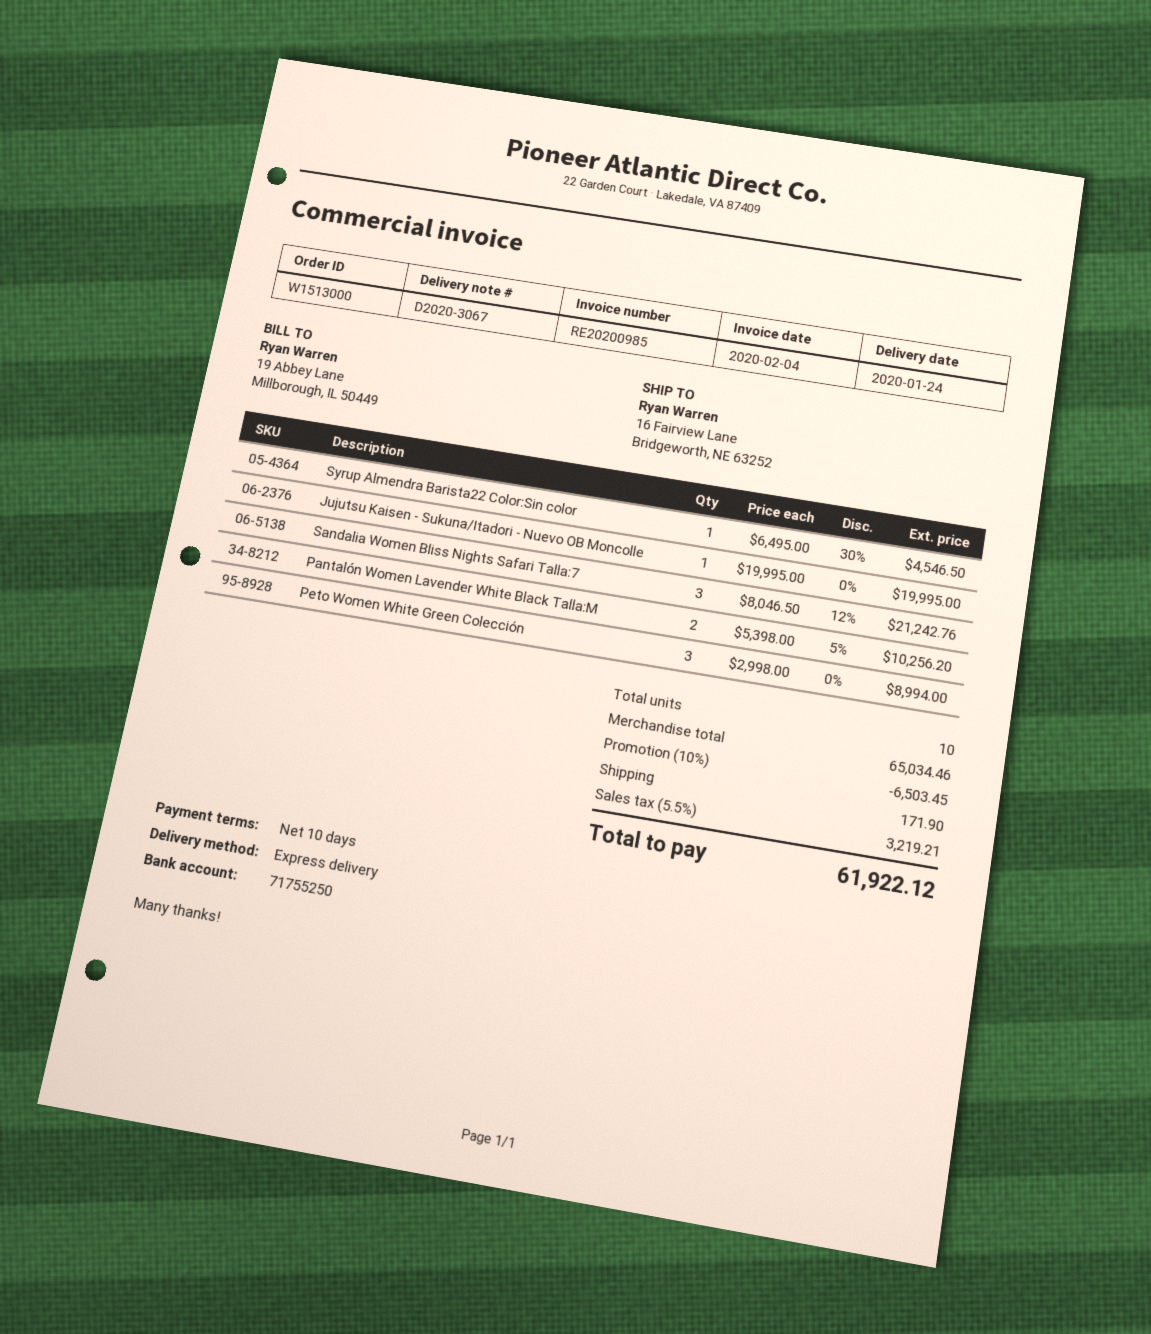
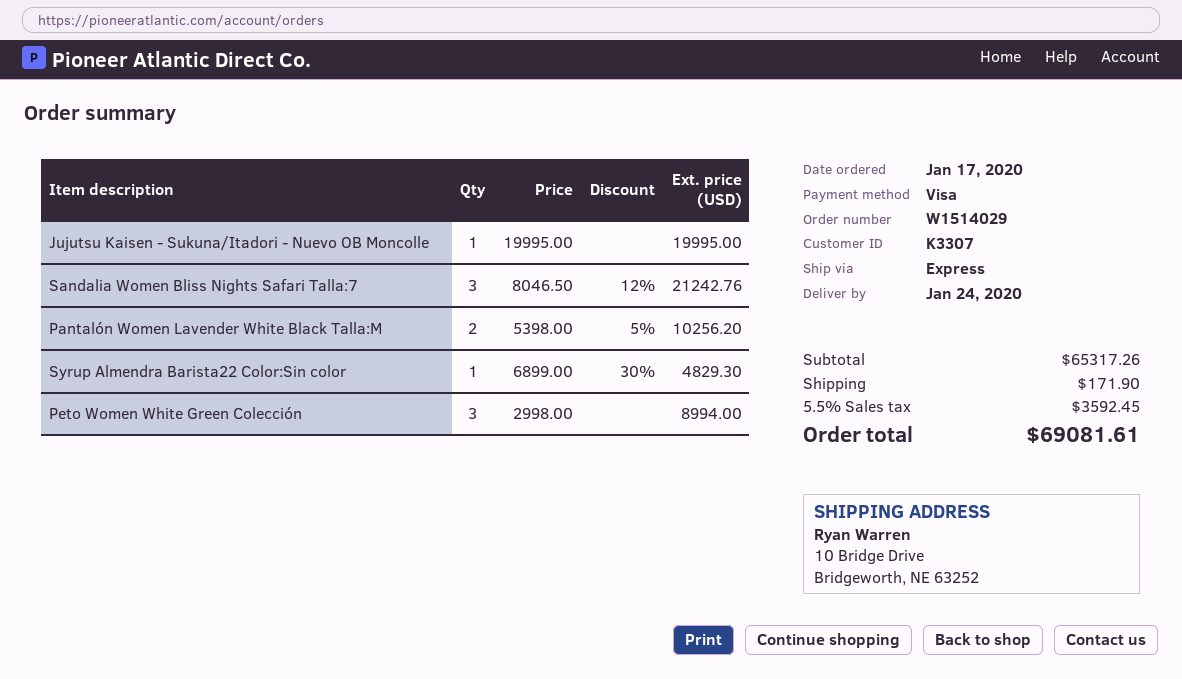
order number: W1513000 -> W1514029
ship to: 16 Fairview Lane, Bridgeworth, NE 63252 -> 10 Bridge Drive, Bridgeworth, NE 63252
Syrup Almendra Barista22 Color:Sin color: 1 x 6495.00 - 30% = 4546.50 -> 1 x 6899.00 - 30% = 4829.30
subtotal: 65034.46 -> 65317.26
discount: 10% = 6503.45 -> none
tax: 5.5% = 3219.21 -> 5.5% = 3592.45
total: 61922.12 -> 69081.61

